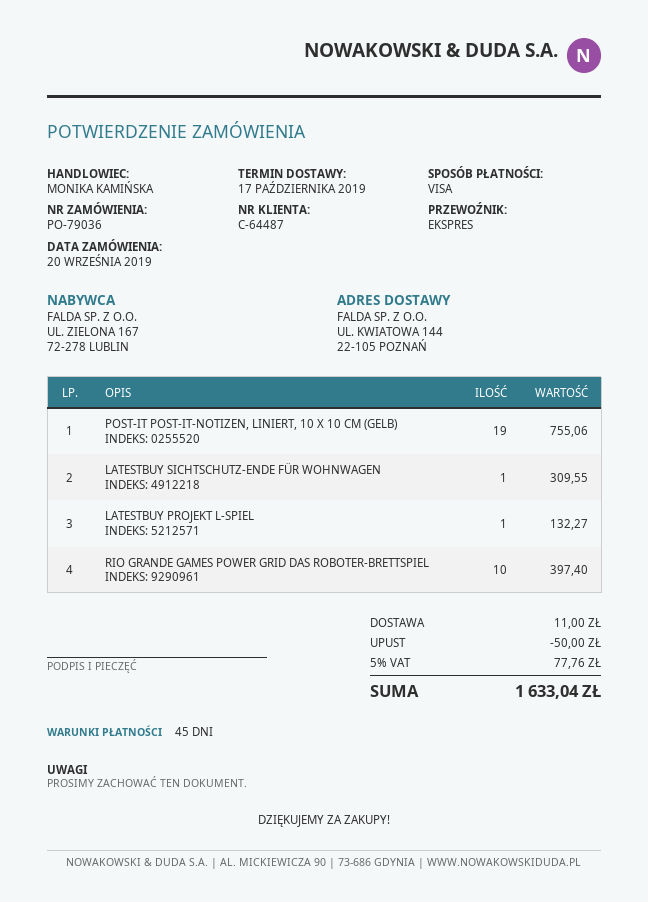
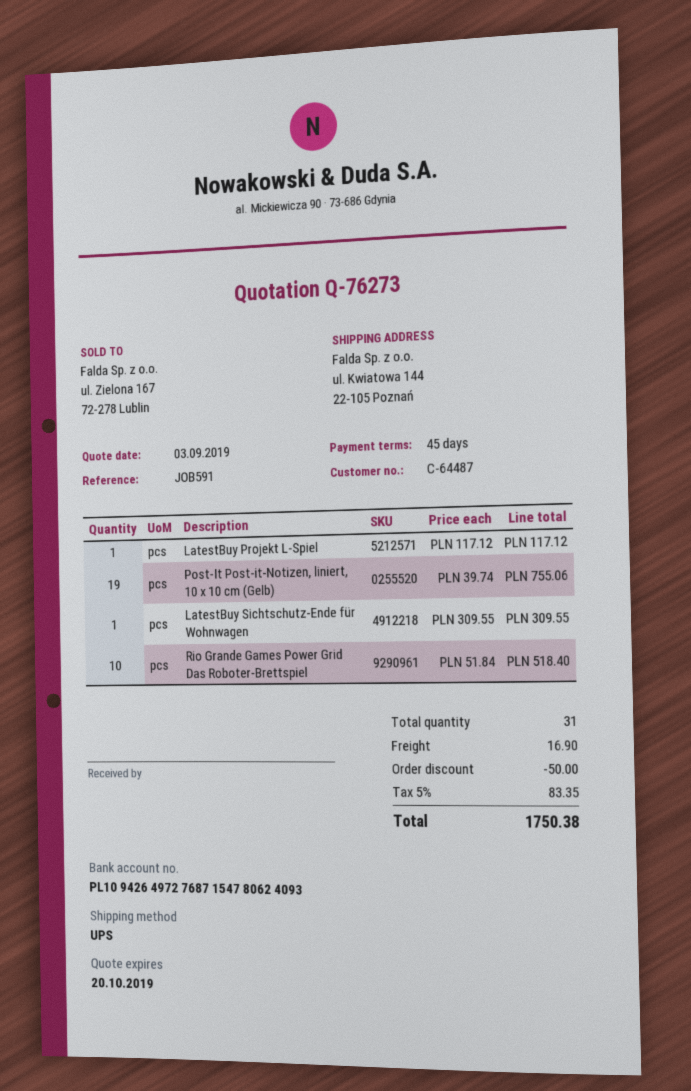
shipping method: express -> UPS
LATESTBUY PROJEKT L-SPIEL: 1 for 132.27 -> 1 for 117.12
RIO GRANDE GAMES POWER GRID DAS ROBOTER-BRETTSPIEL: 10 for 397.40 -> 10 for 518.40
shipping: 11.00 -> 16.90
tax: 5% = 77.76 -> 5% = 83.35
total: 1633.04 -> 1750.38

